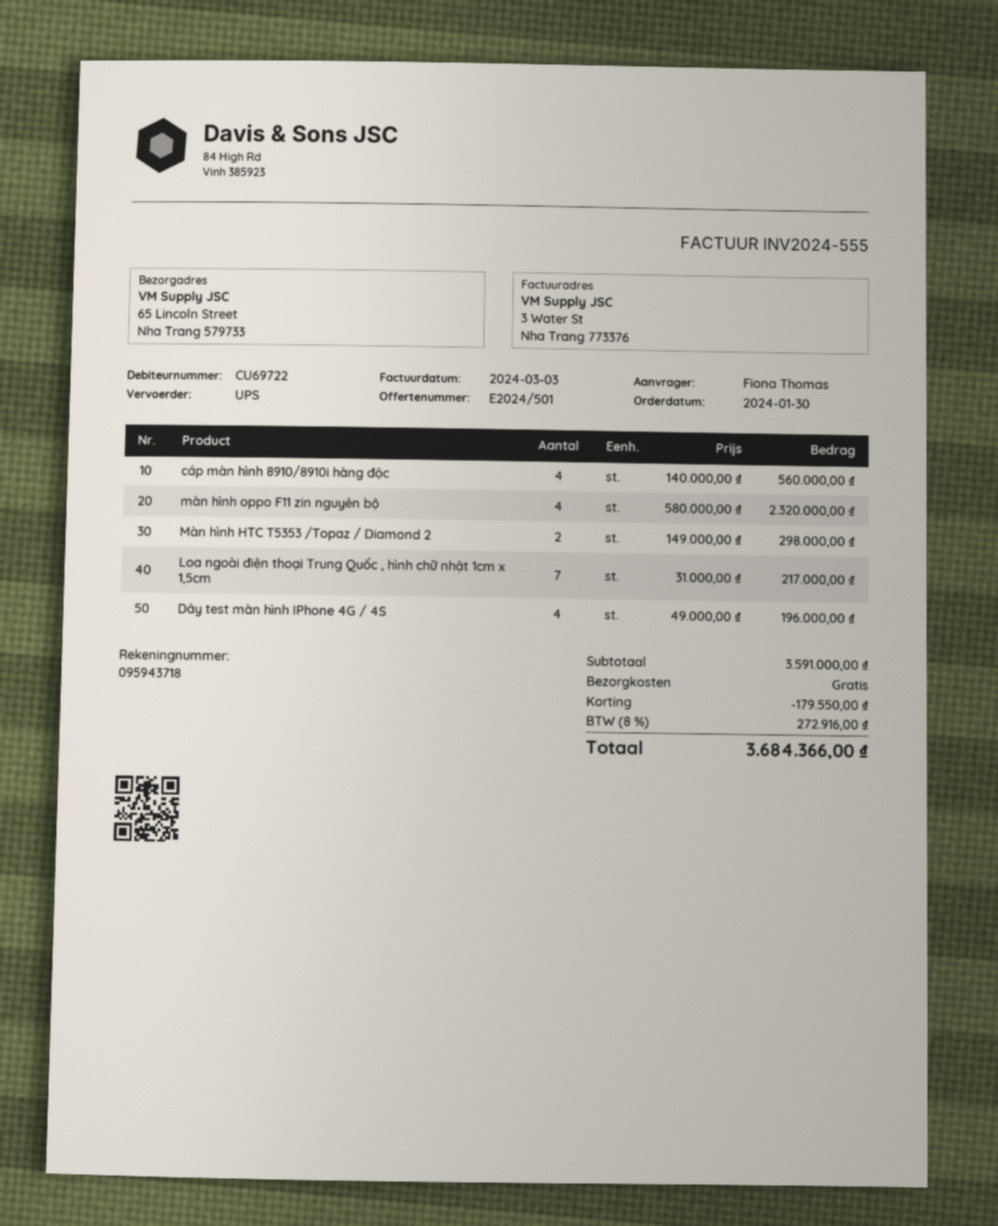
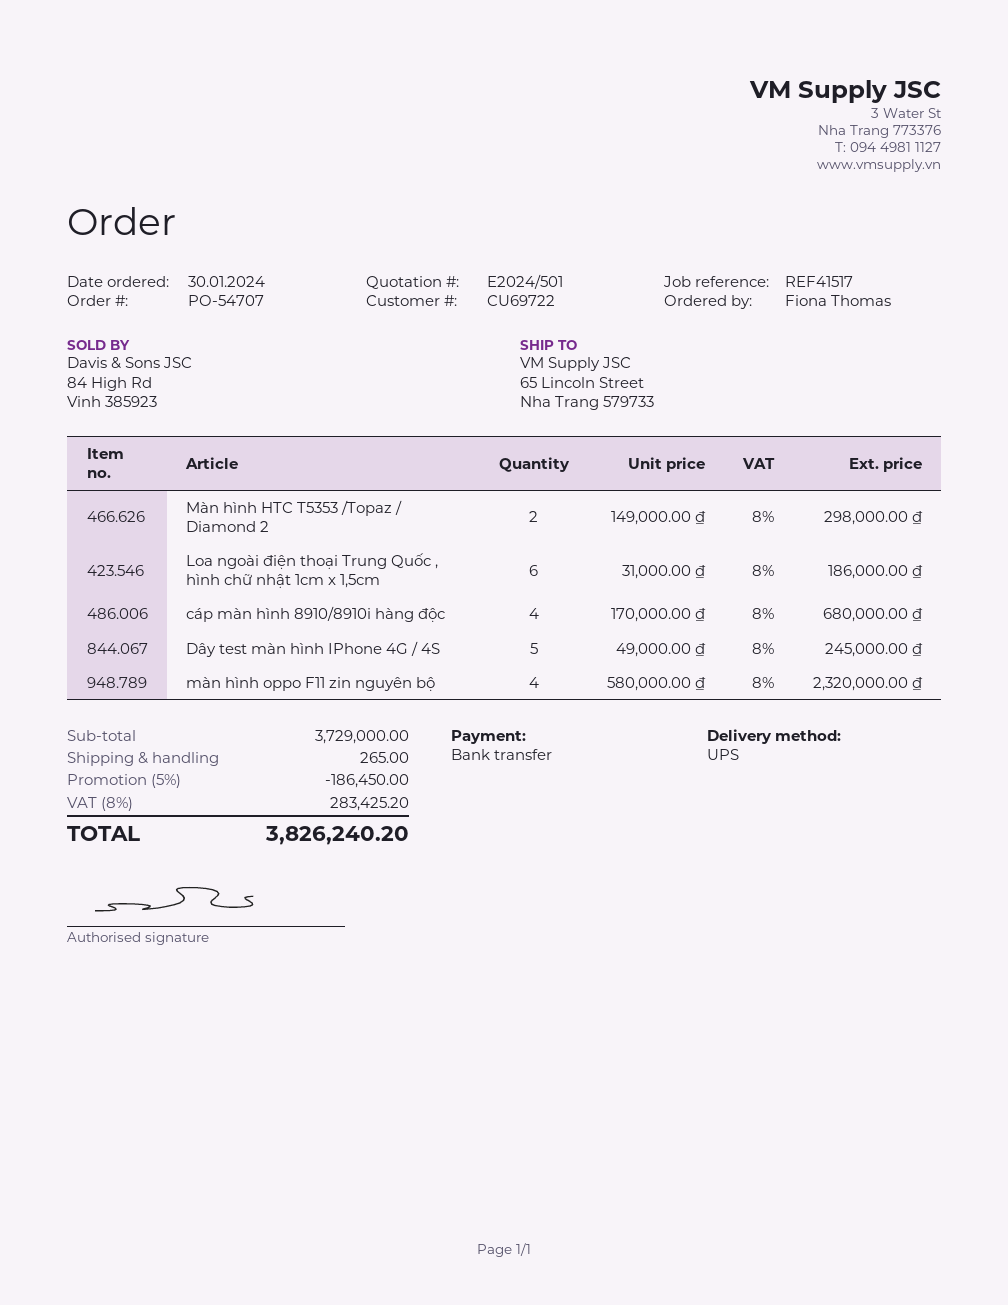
cáp màn hình 8910/8910i hàng độc: 4 x 140000.00 = 560000.00 -> 4 x 170000.00 = 680000.00
Loa ngoài điện thoại Trung Quốc , hình chữ nhật 1cm x 1,5cm: 7 x 31000.00 = 217000.00 -> 6 x 31000.00 = 186000.00
Dây test màn hình IPhone 4G / 4S: 4 x 49000.00 = 196000.00 -> 5 x 49000.00 = 245000.00
subtotal: 3591000.00 -> 3729000.00
discount: 179550.00 -> 186450.00
shipping: 0.00 -> 265.00
tax: 8% = 272916.00 -> 8% = 283425.20
total: 3684366.00 -> 3826240.20

